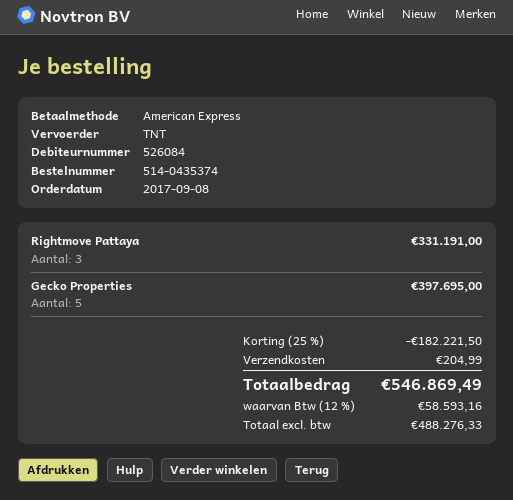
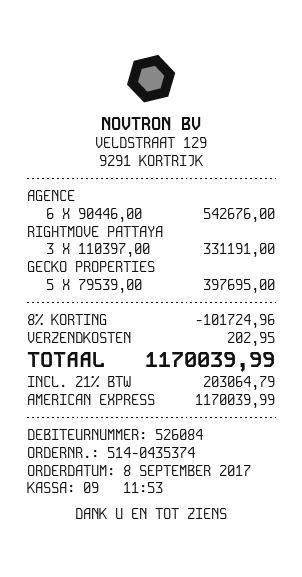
AGENCE: none -> 6 for 542676.00
discount: 25% = 182221.50 -> 8% = 101724.96
shipping: 204.99 -> 202.95
tax: 12% = 58593.16 -> 21% = 203064.79
total: 546869.49 -> 1170039.99

